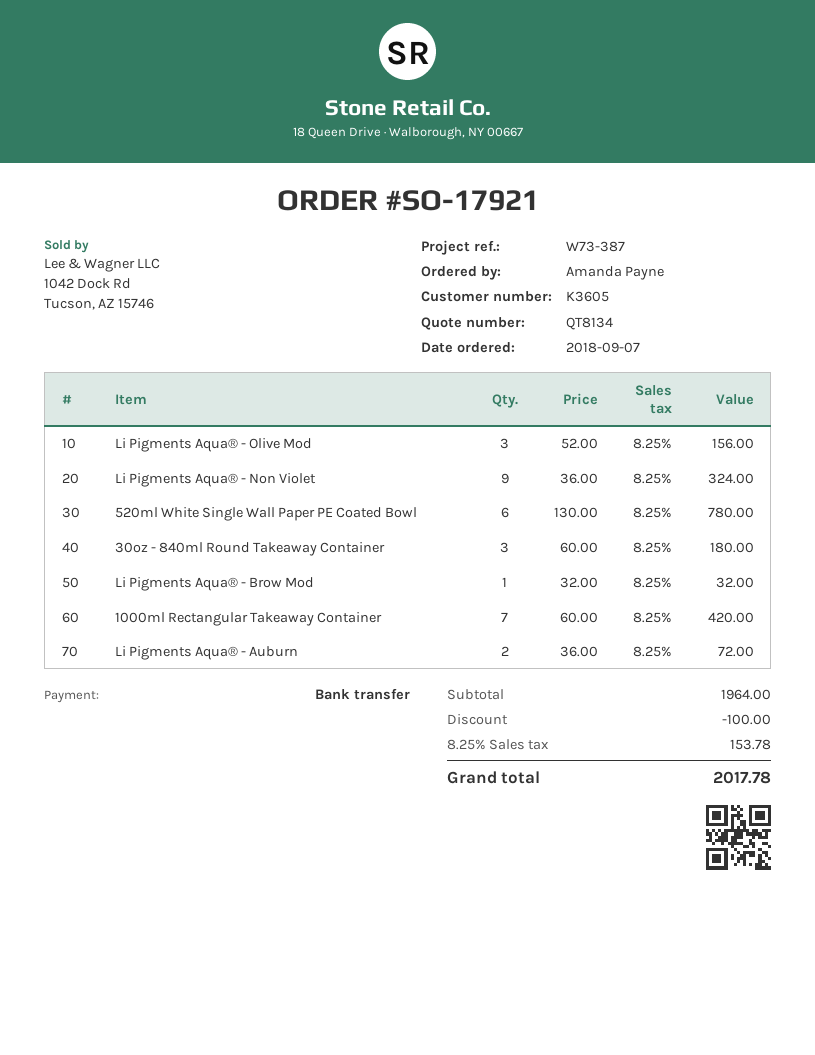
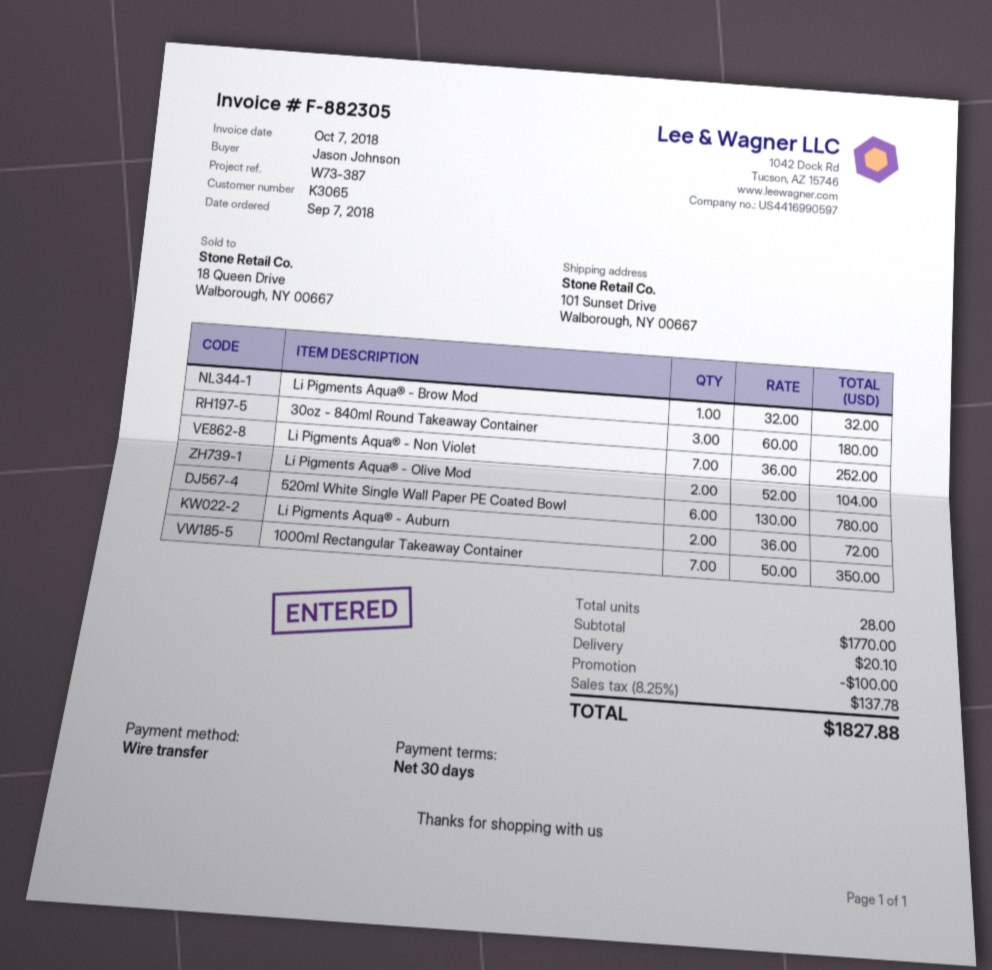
customer number: K3605 -> K3065
ordered by: Amanda Payne -> Jason Johnson
Li Pigments Aqua® - Olive Mod: 3 x 52.00 = 156.00 -> 2 x 52.00 = 104.00
Li Pigments Aqua® - Non Violet: 9 x 36.00 = 324.00 -> 7 x 36.00 = 252.00
1000ml Rectangular Takeaway Container: 7 x 60.00 = 420.00 -> 7 x 50.00 = 350.00
subtotal: 1964.00 -> 1770.00
shipping: none -> 20.10
tax: 8.25% = 153.78 -> 8.25% = 137.78
total: 2017.78 -> 1827.88

